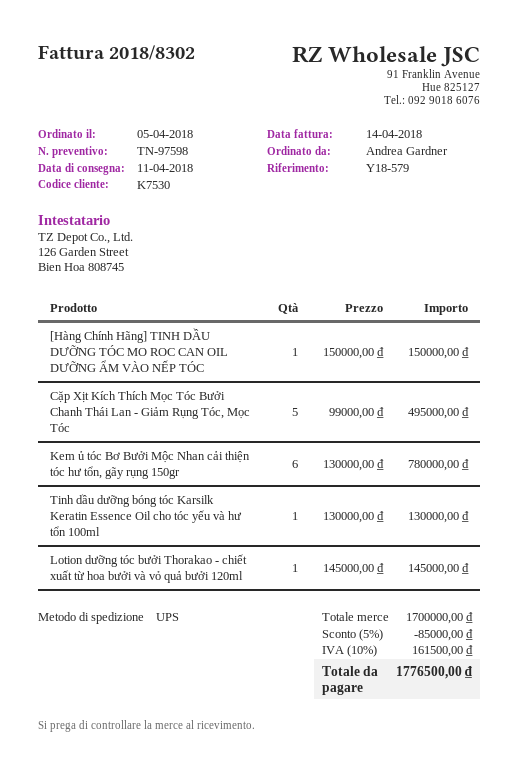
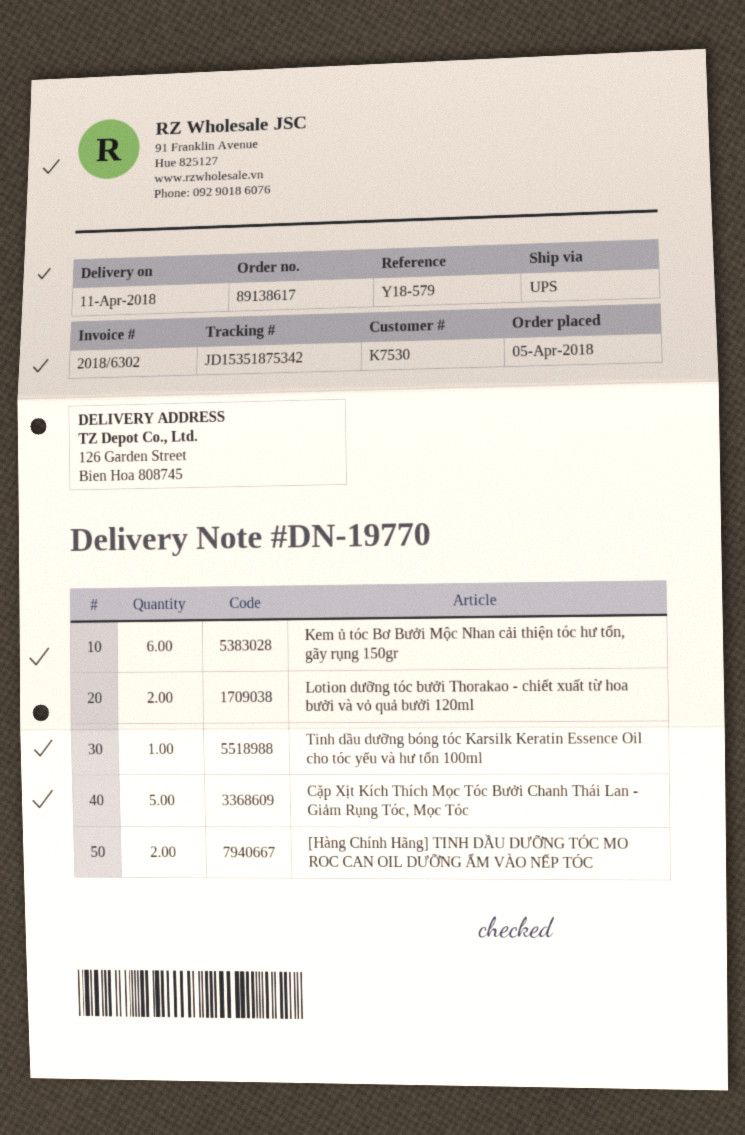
invoice number: 2018/8302 -> 2018/6302
[Hàng Chính Hãng] TINH DẦU DƯỠNG TÓC MO ROC CAN OIL DƯỠNG ẨM VÀO NẾP TÓC: 1 -> 2
Lotion dưỡng tóc bưởi Thorakao - chiết xuất từ hoa bưởi và vỏ quả bưởi 120ml: 1 -> 2

